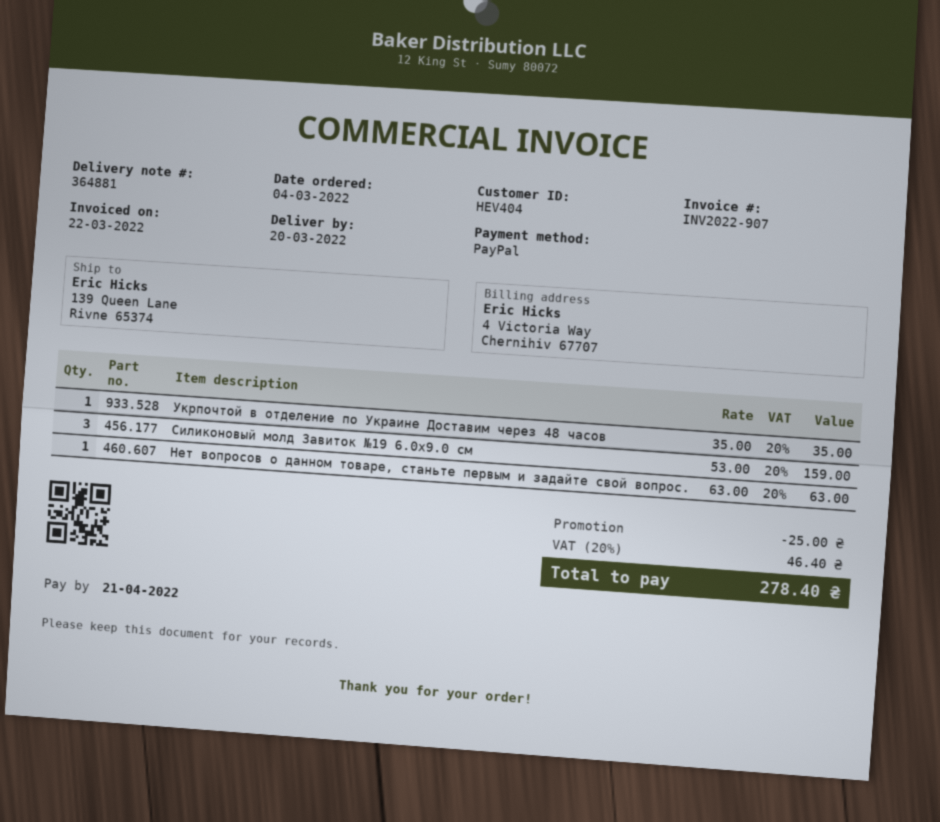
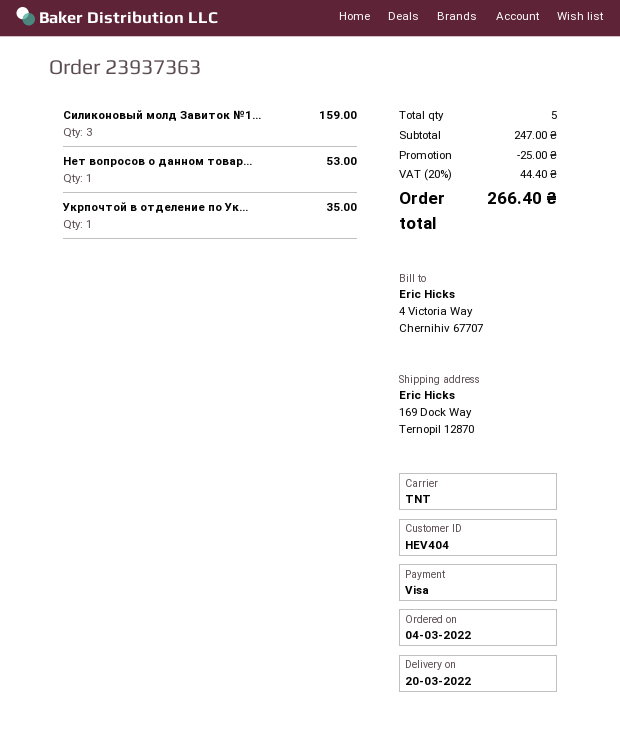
payment method: PayPal -> Visa
ship to: 139 Queen Lane, Rivne 65374 -> 169 Dock Way, Ternopil 12870
Нет вопросов о данном товаре, станьте первым и задайте свой вопрос.: 1 for 63.00 -> 1 for 53.00
tax: 20% = 46.40 -> 20% = 44.40
total: 278.40 -> 266.40

